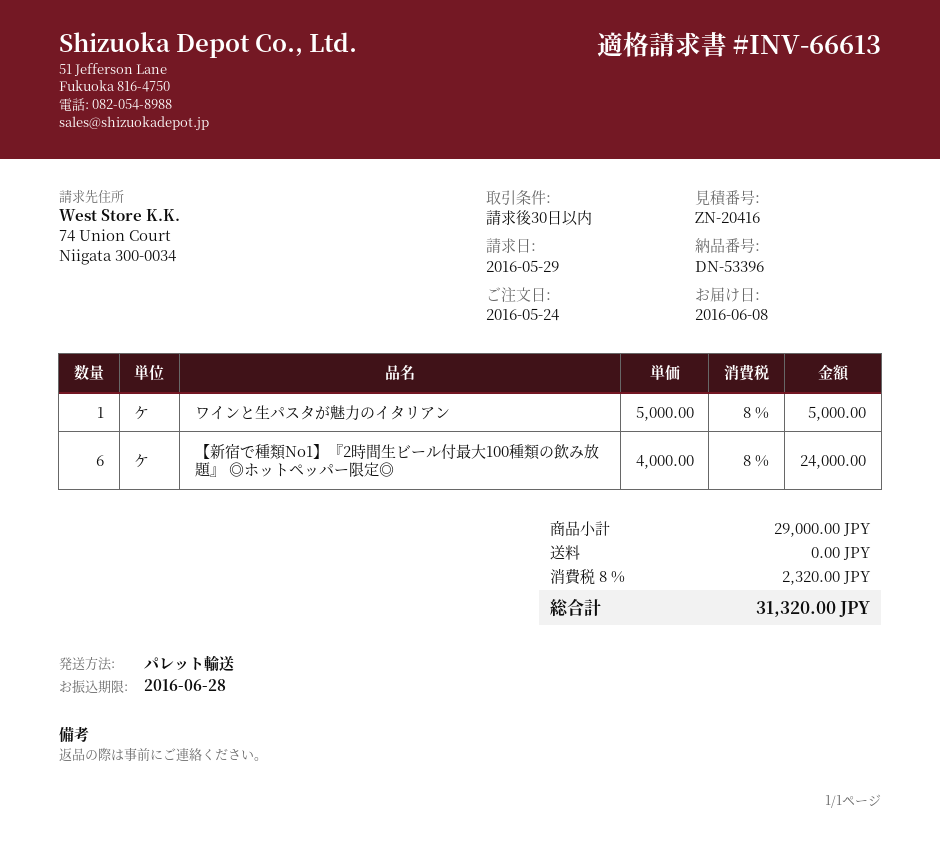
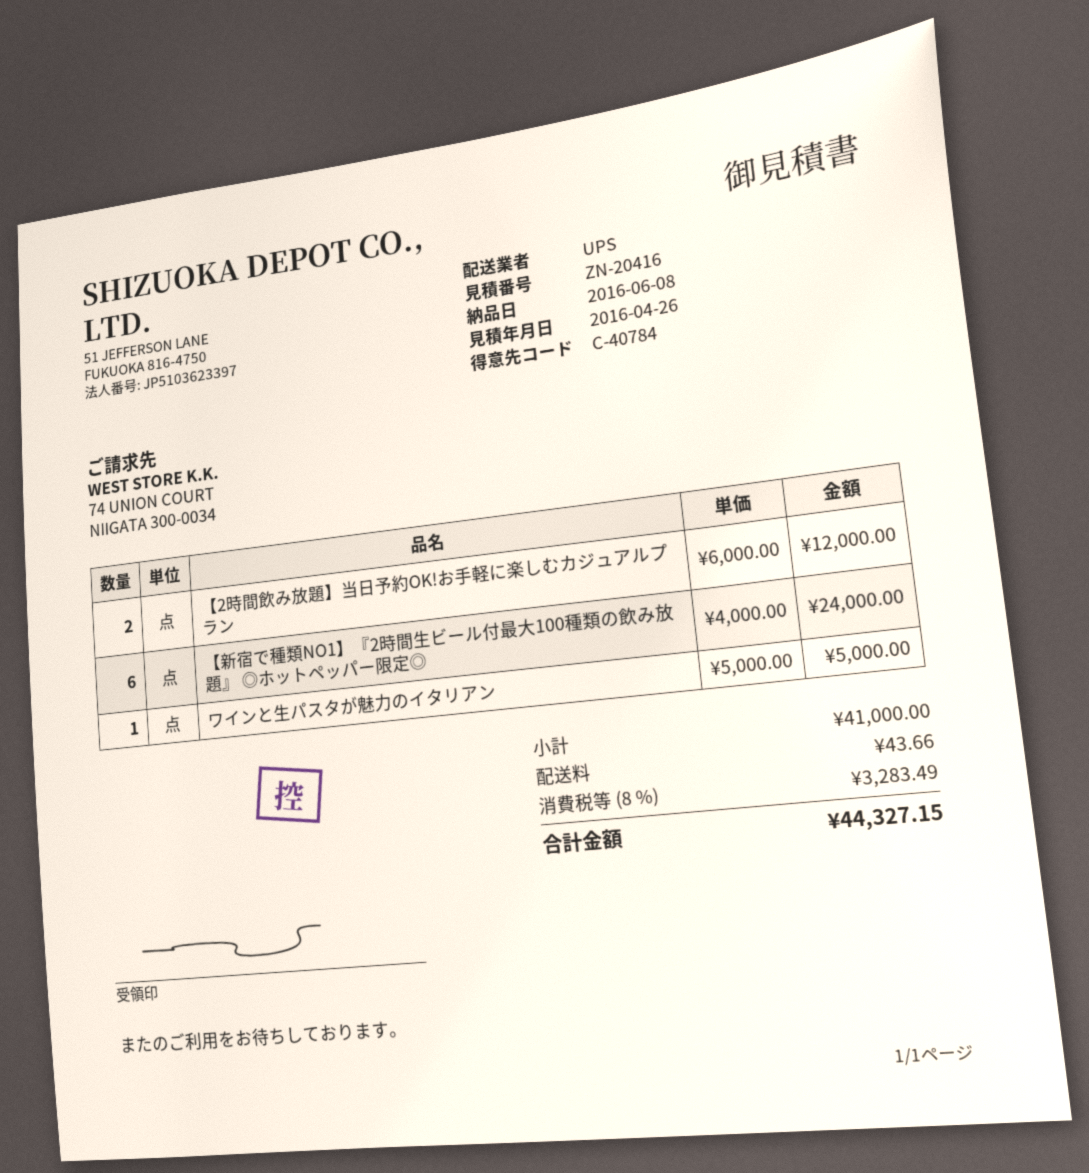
shipping method: pallet freight -> UPS
【2時間飲み放題】当日予約OK!お手軽に楽しむカジュアルプラン: none -> 2 x 6000.00 = 12000.00
subtotal: 29000.00 -> 41000.00
shipping: 0.00 -> 43.66
tax: 8% = 2320.00 -> 8% = 3283.49
total: 31320.00 -> 44327.15

